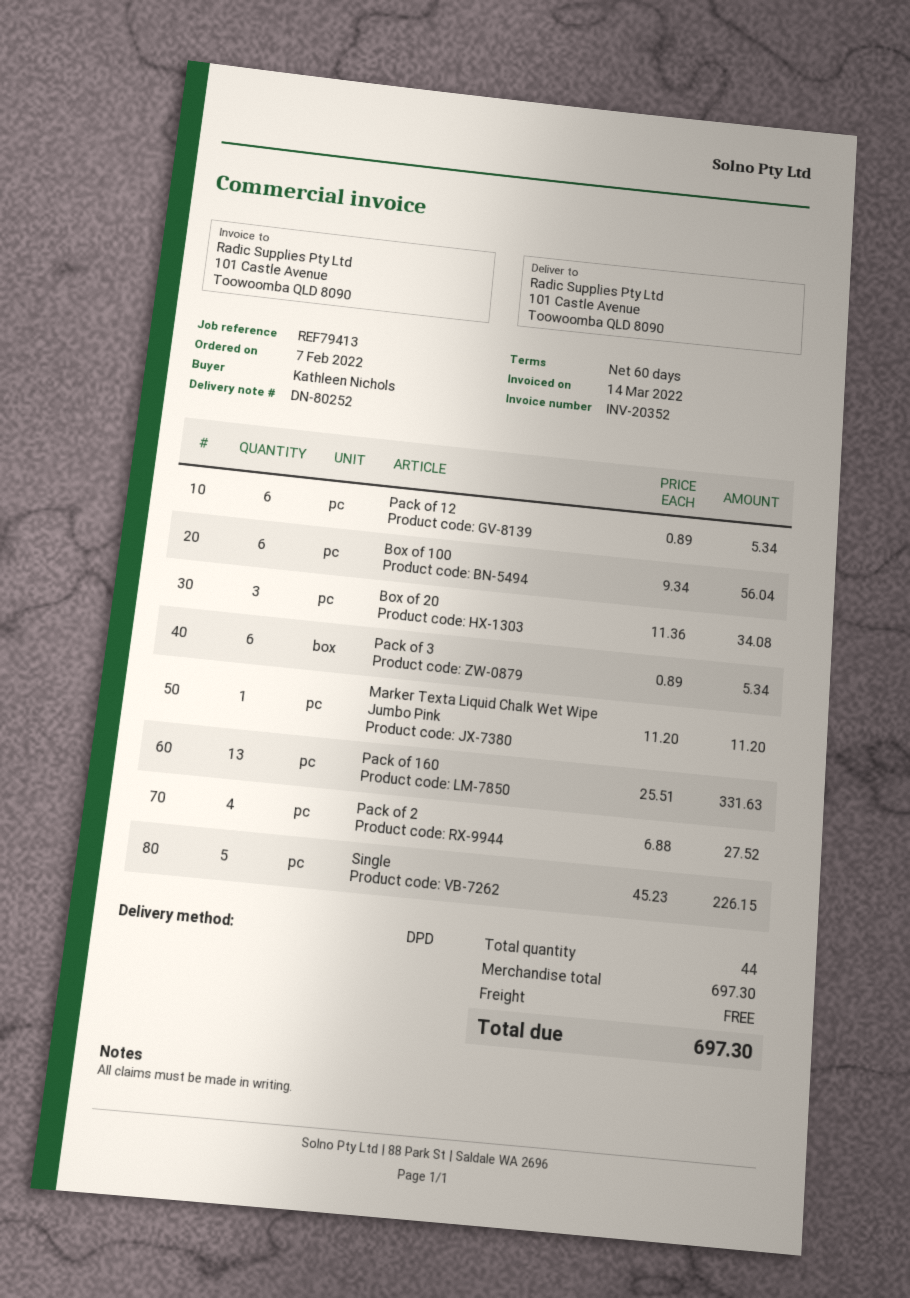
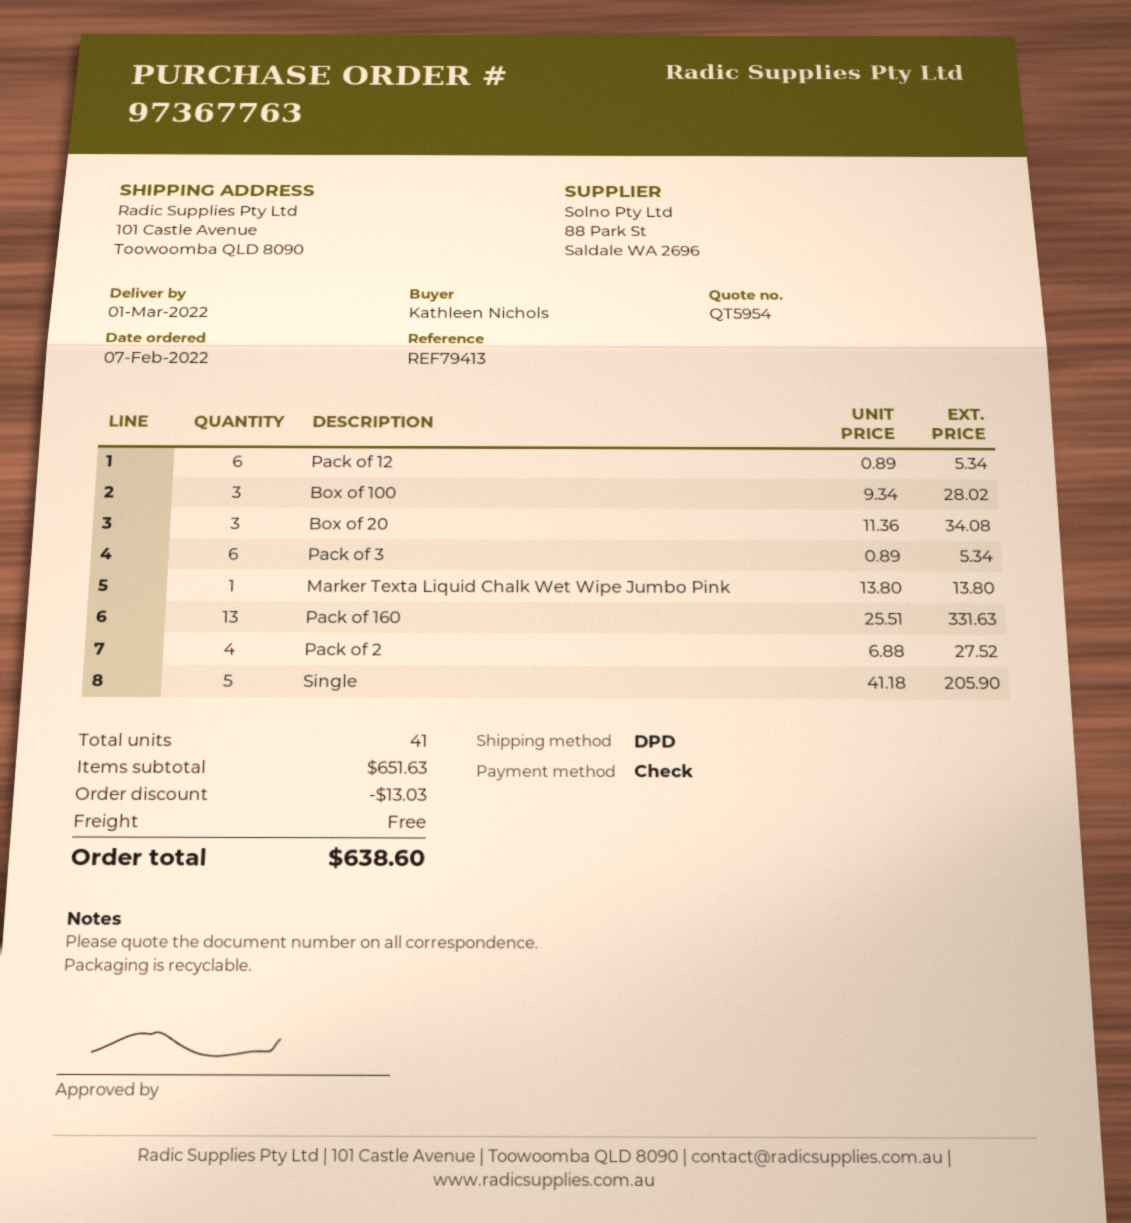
Box of 100: 6 x 9.34 = 56.04 -> 3 x 9.34 = 28.02
Marker Texta Liquid Chalk Wet Wipe Jumbo Pink: 1 x 11.20 = 11.20 -> 1 x 13.80 = 13.80
Single: 5 x 45.23 = 226.15 -> 5 x 41.18 = 205.90
total quantity: 44 -> 41
subtotal: 697.30 -> 651.63
discount: none -> 13.03
total: 697.30 -> 638.60

